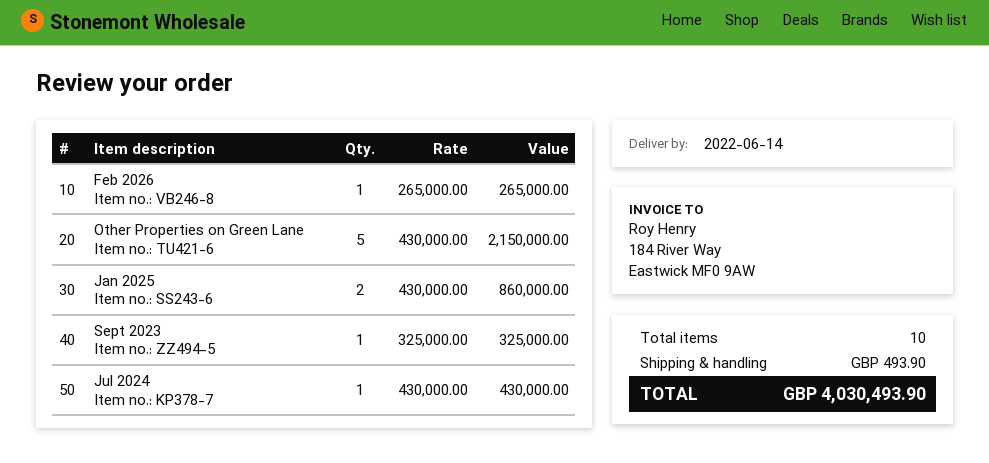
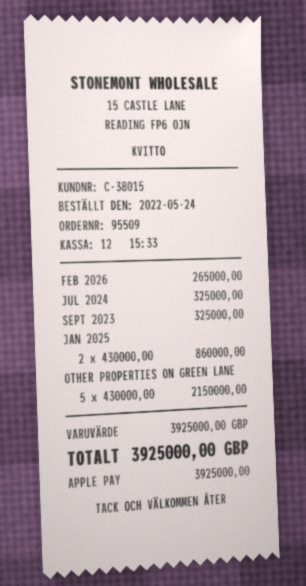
Jul 2024: 1 x 430000.00 = 430000.00 -> 1 x 325000.00 = 325000.00
shipping: 493.90 -> none
total: 4030493.90 -> 3925000.00

